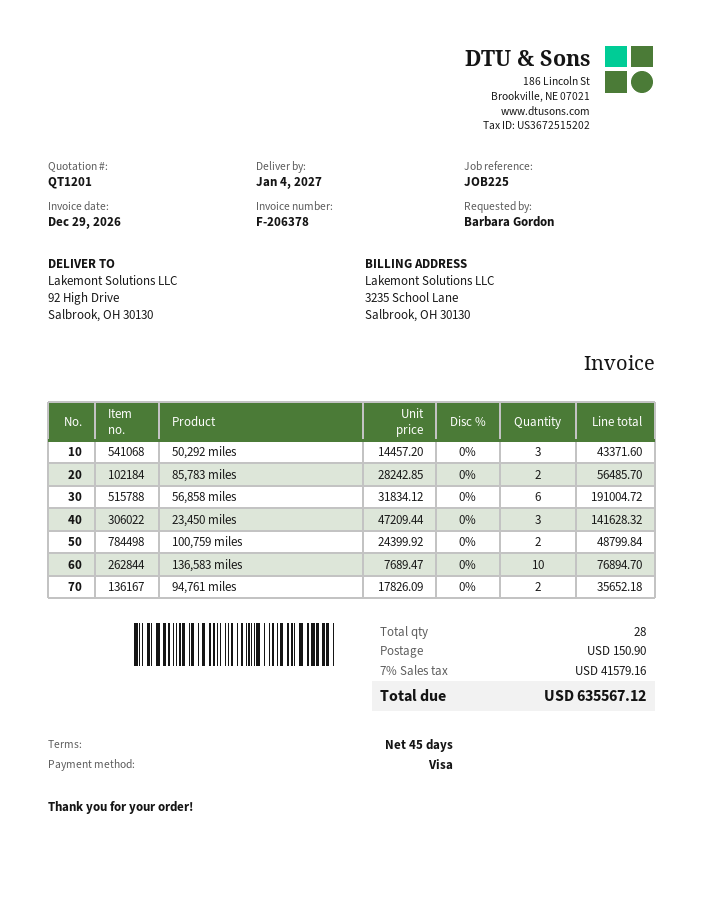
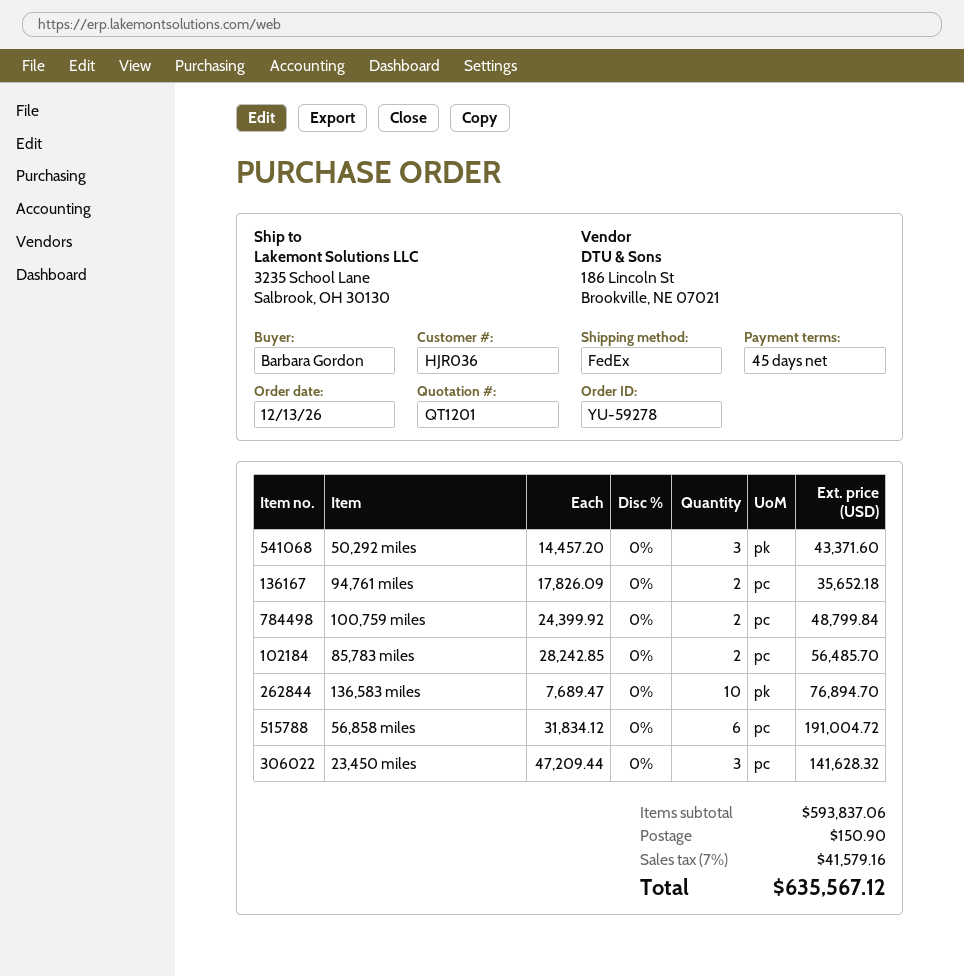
ship to: 92 High Drive, Salbrook, OH 30130 -> 3235 School Lane, Salbrook, OH 30130

